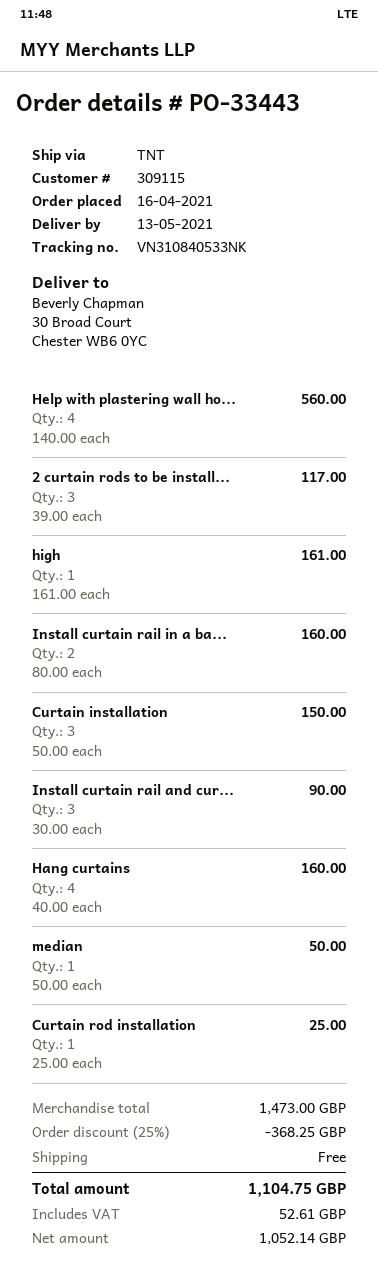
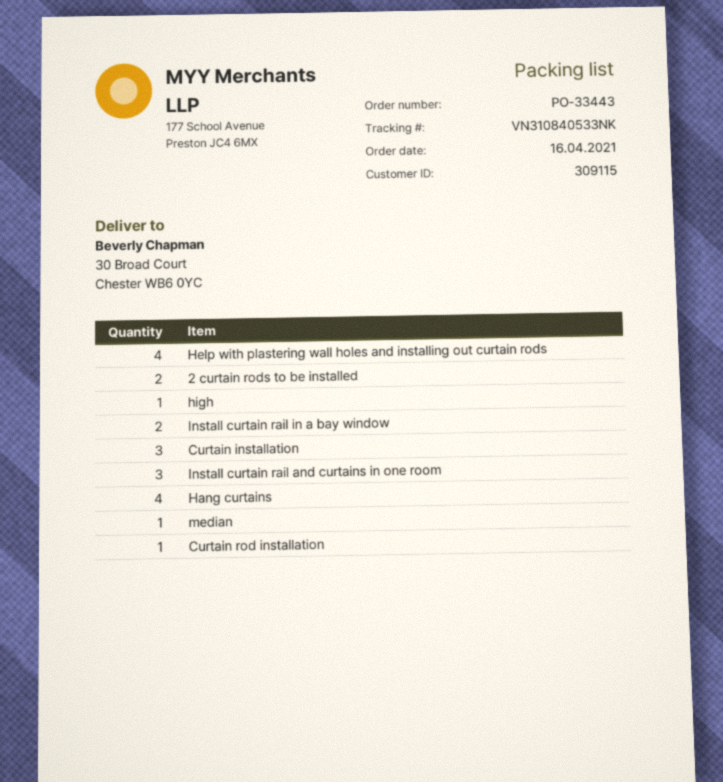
2 curtain rods to be install...: 3 -> 2

